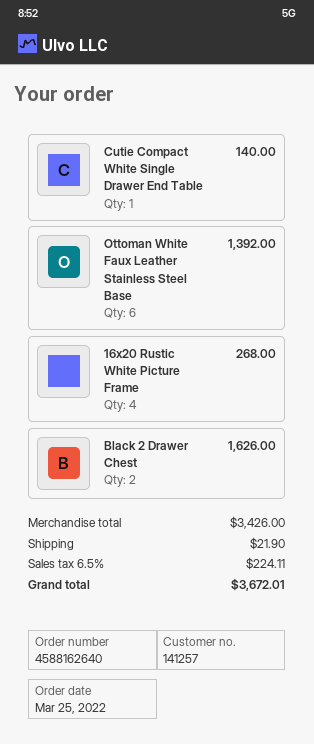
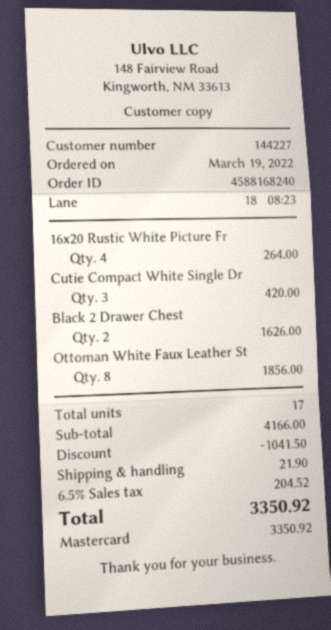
order number: 4588162640 -> 4588168240
order date: 2022-03-25 -> 2022-03-19
customer number: 141257 -> 144227
Cutie Compact White Single Drawer End Table: 1 for 140.00 -> 3 for 420.00
Ottoman White Faux Leather Stainless Steel Base: 6 for 1392.00 -> 8 for 1856.00
16x20 Rustic White Picture Frame: 4 for 268.00 -> 4 for 264.00
subtotal: 3426.00 -> 4166.00
discount: none -> 1041.50
tax: 6.5% = 224.11 -> 6.5% = 204.52
total: 3672.01 -> 3350.92

